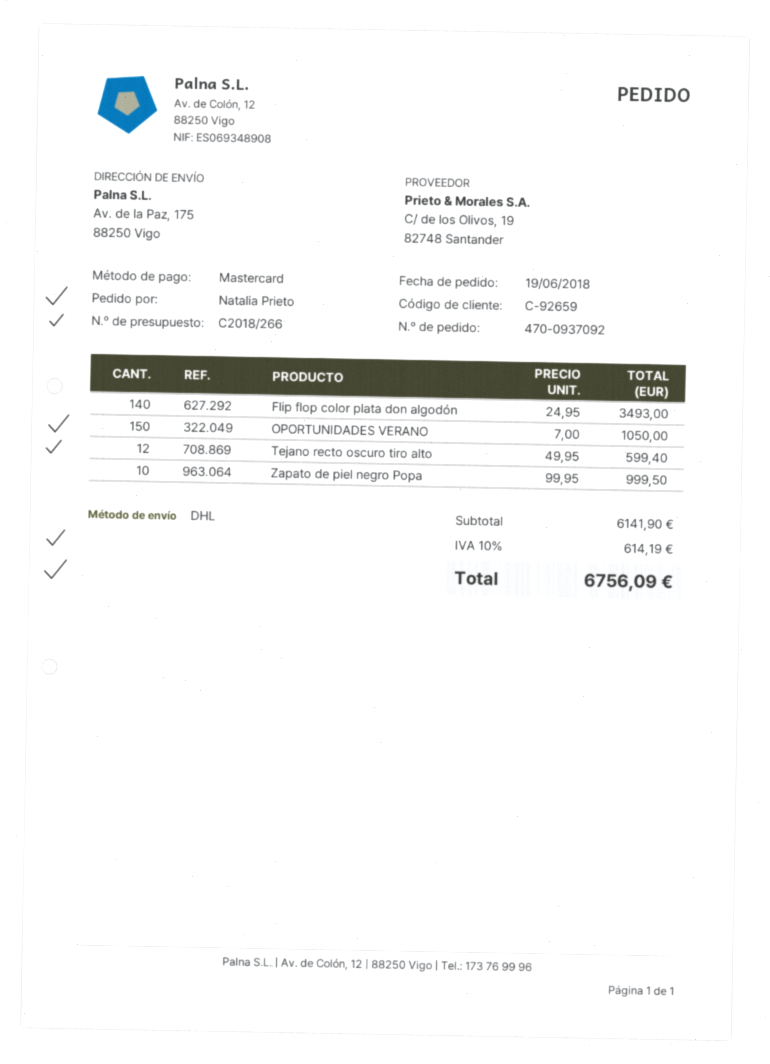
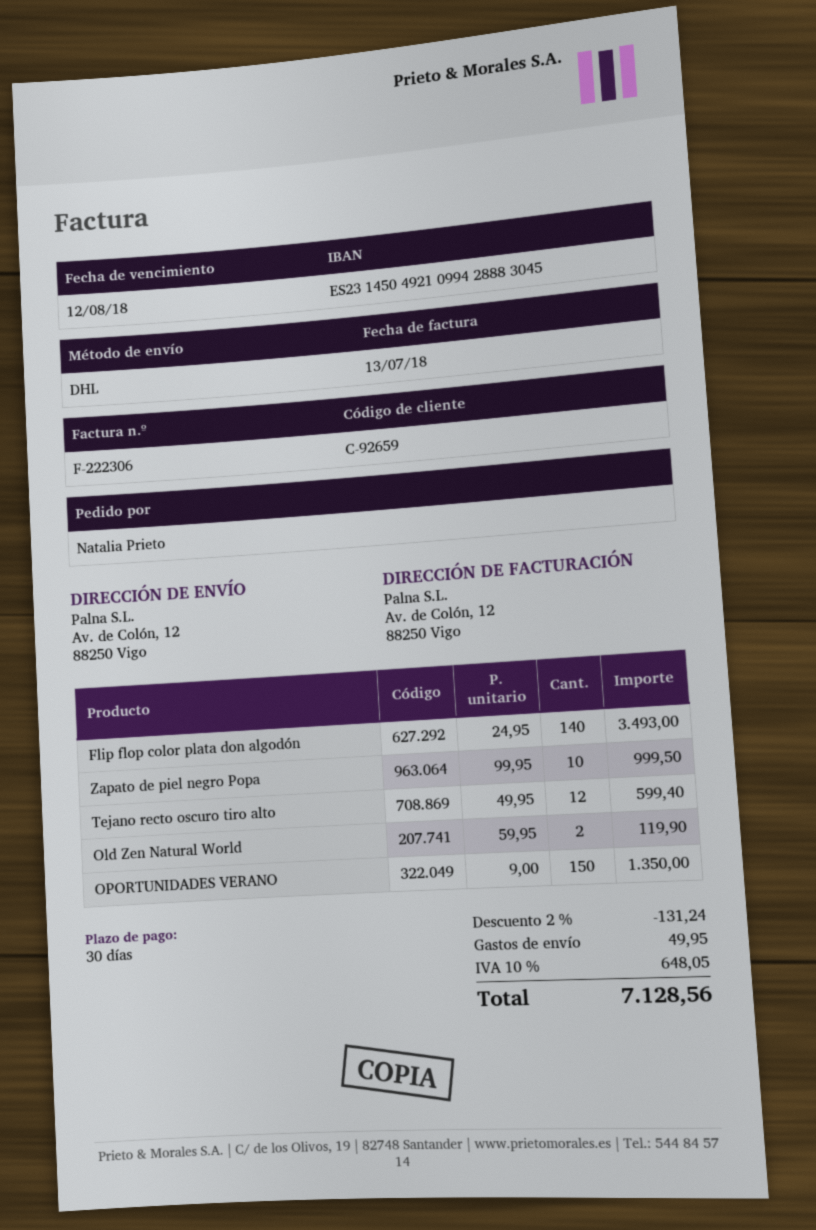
ship to: Av. de la Paz, 175, 88250 Vigo -> Av. de Colón, 12, 88250 Vigo
OPORTUNIDADES VERANO: 150 x 7.00 = 1050.00 -> 150 x 9.00 = 1350.00
Old Zen Natural World: none -> 2 x 59.95 = 119.90
discount: none -> 2% = 131.24
shipping: none -> 49.95
tax: 10% = 614.19 -> 10% = 648.05
total: 6756.09 -> 7128.56

